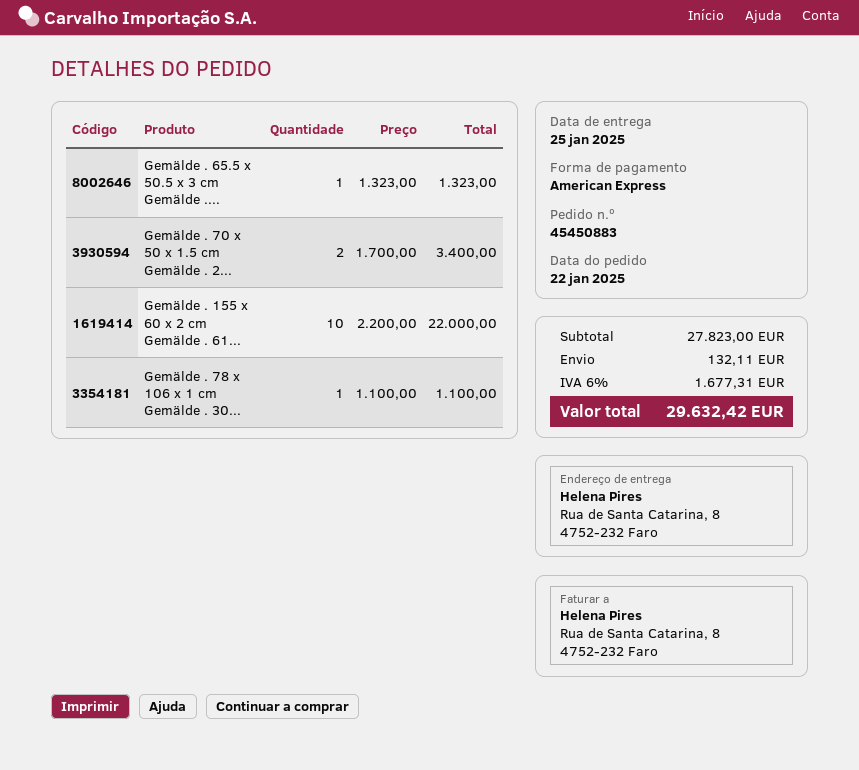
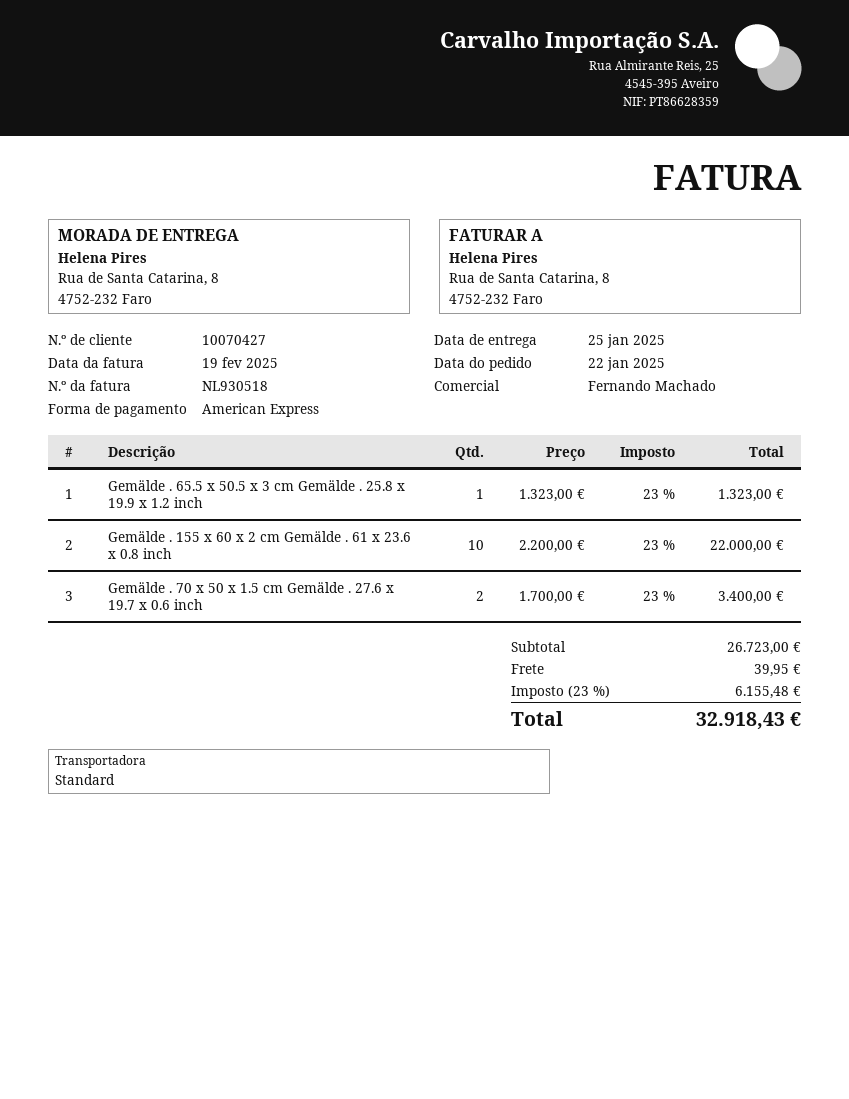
Gemälde . 78 x 106 x 1 cm Gemälde . 30...: 1 x 1100.00 = 1100.00 -> none
subtotal: 27823.00 -> 26723.00
shipping: 132.11 -> 39.95
tax: 6% = 1677.31 -> 23% = 6155.48
total: 29632.42 -> 32918.43

